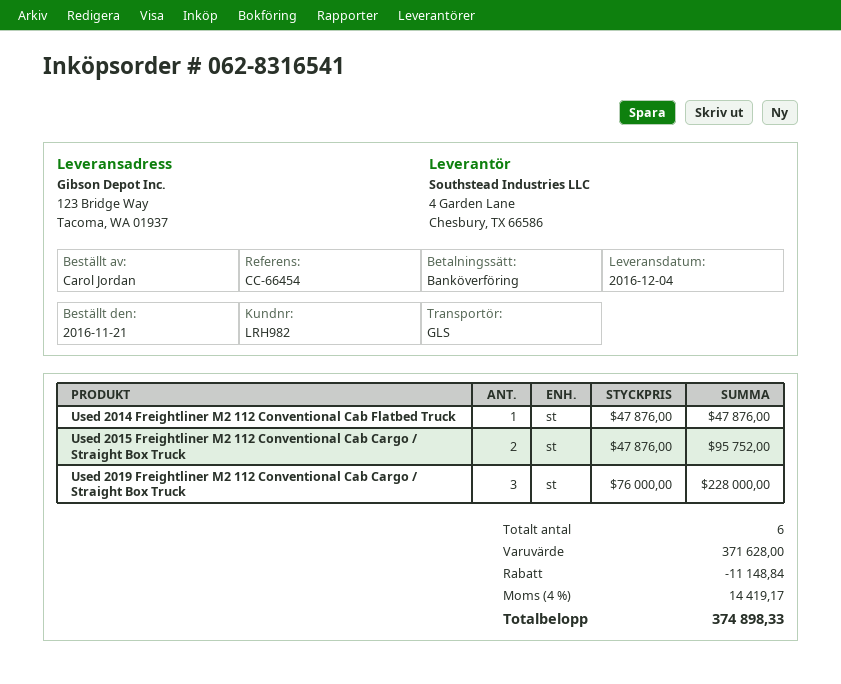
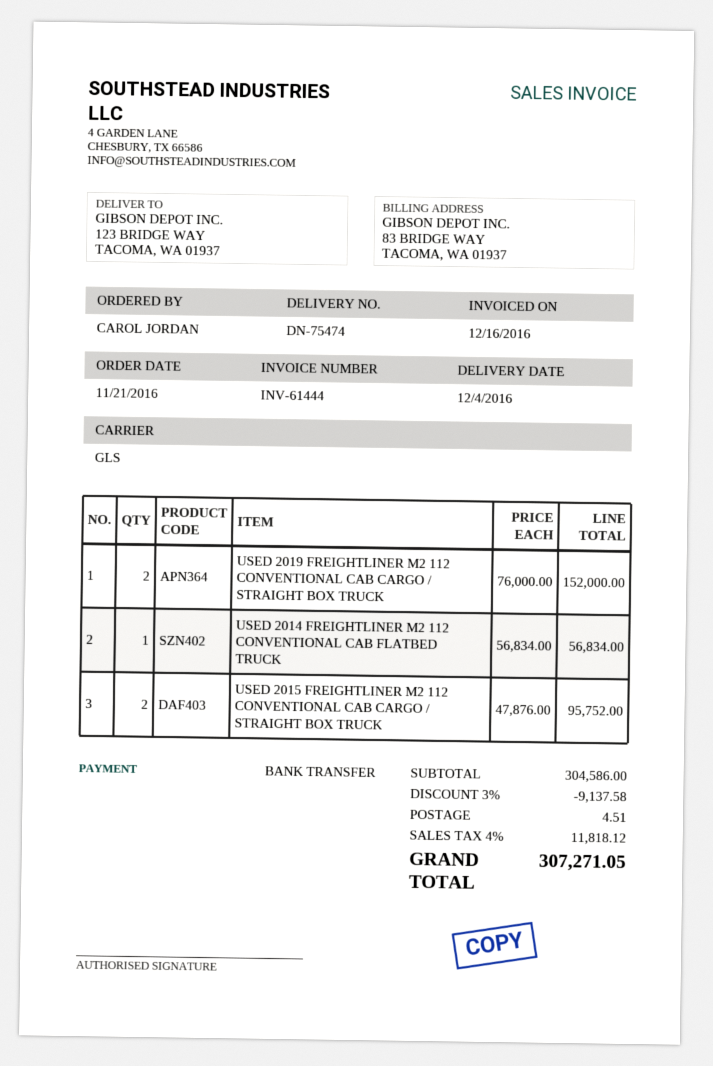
Used 2014 Freightliner M2 112 Conventional Cab Flatbed Truck: 1 x 47876.00 = 47876.00 -> 1 x 56834.00 = 56834.00
Used 2019 Freightliner M2 112 Conventional Cab Cargo / Straight Box Truck: 3 x 76000.00 = 228000.00 -> 2 x 76000.00 = 152000.00
subtotal: 371628.00 -> 304586.00
discount: 11148.84 -> 9137.58
shipping: none -> 4.51
tax: 4% = 14419.17 -> 4% = 11818.12
total: 374898.33 -> 307271.05

